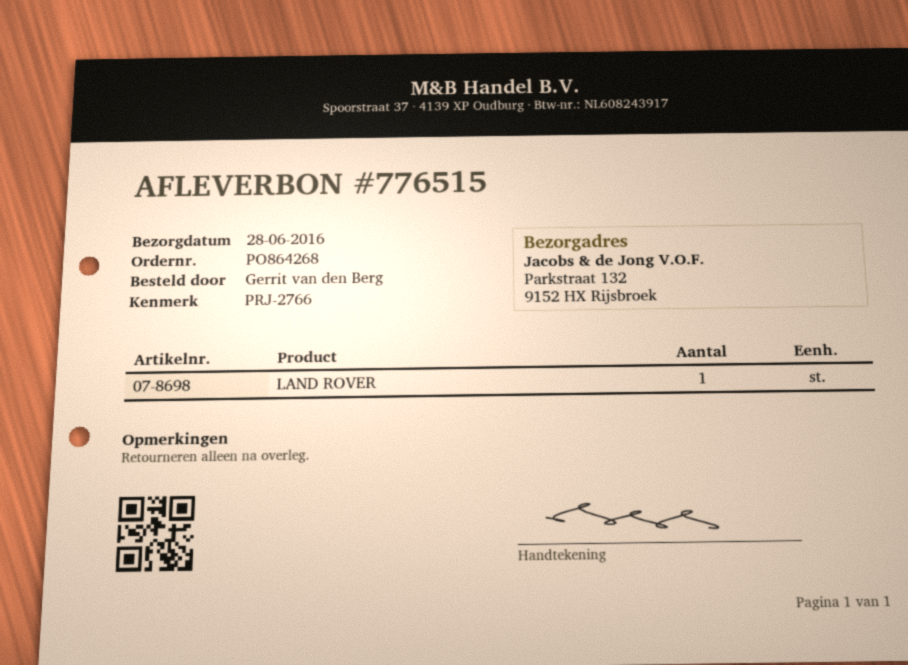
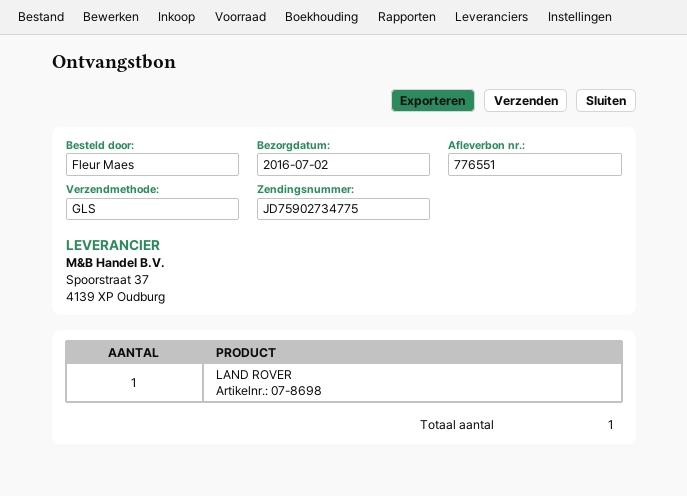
delivery note number: 776515 -> 776551
delivery date: 2016-06-28 -> 2016-07-02
ordered by: Gerrit van den Berg -> Fleur Maes

